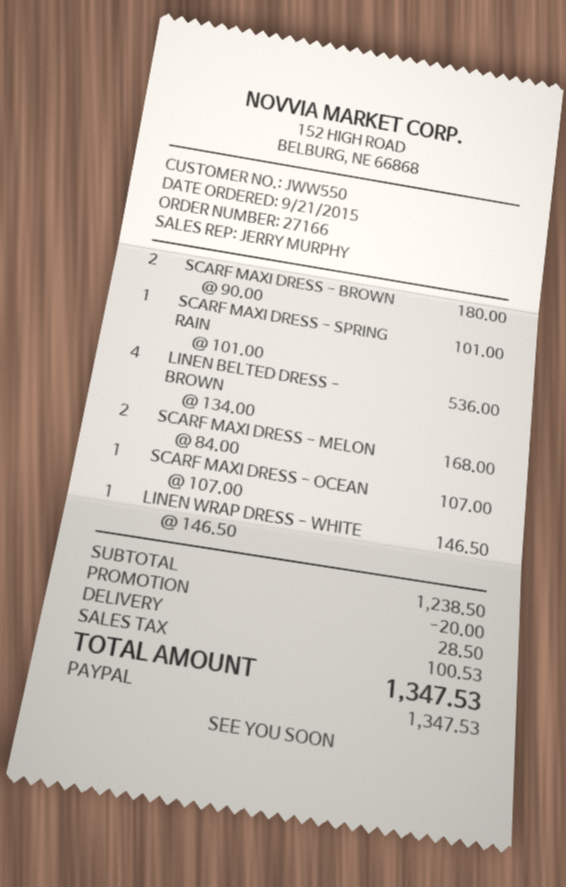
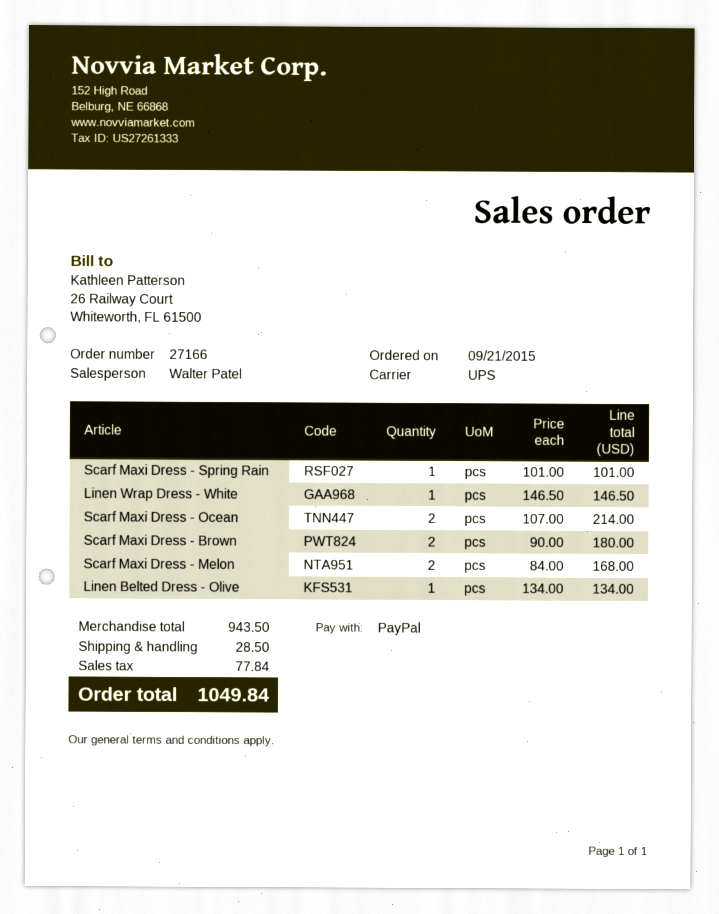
sales rep: JERRY MURPHY -> Walter Patel
LINEN BELTED DRESS - BROWN: 4 x 134.00 = 536.00 -> none
SCARF MAXI DRESS - OCEAN: 1 x 107.00 = 107.00 -> 2 x 107.00 = 214.00
Linen Belted Dress - Olive: none -> 1 x 134.00 = 134.00
subtotal: 1238.50 -> 943.50
discount: 20.00 -> none
tax: 100.53 -> 77.84
total: 1347.53 -> 1049.84

